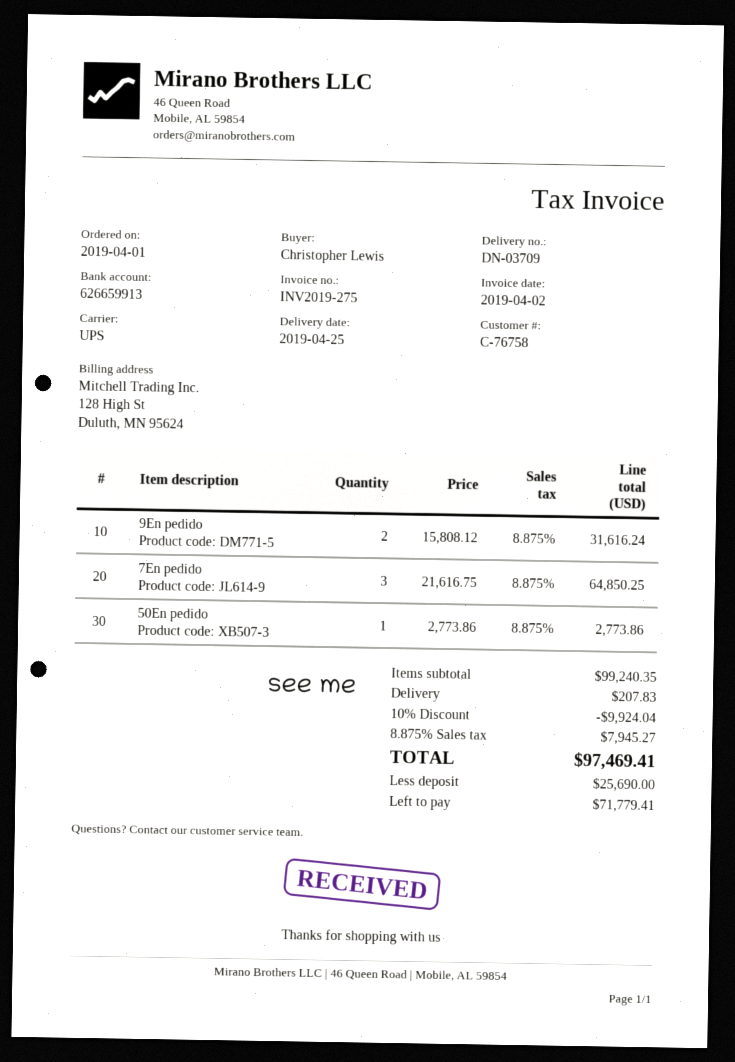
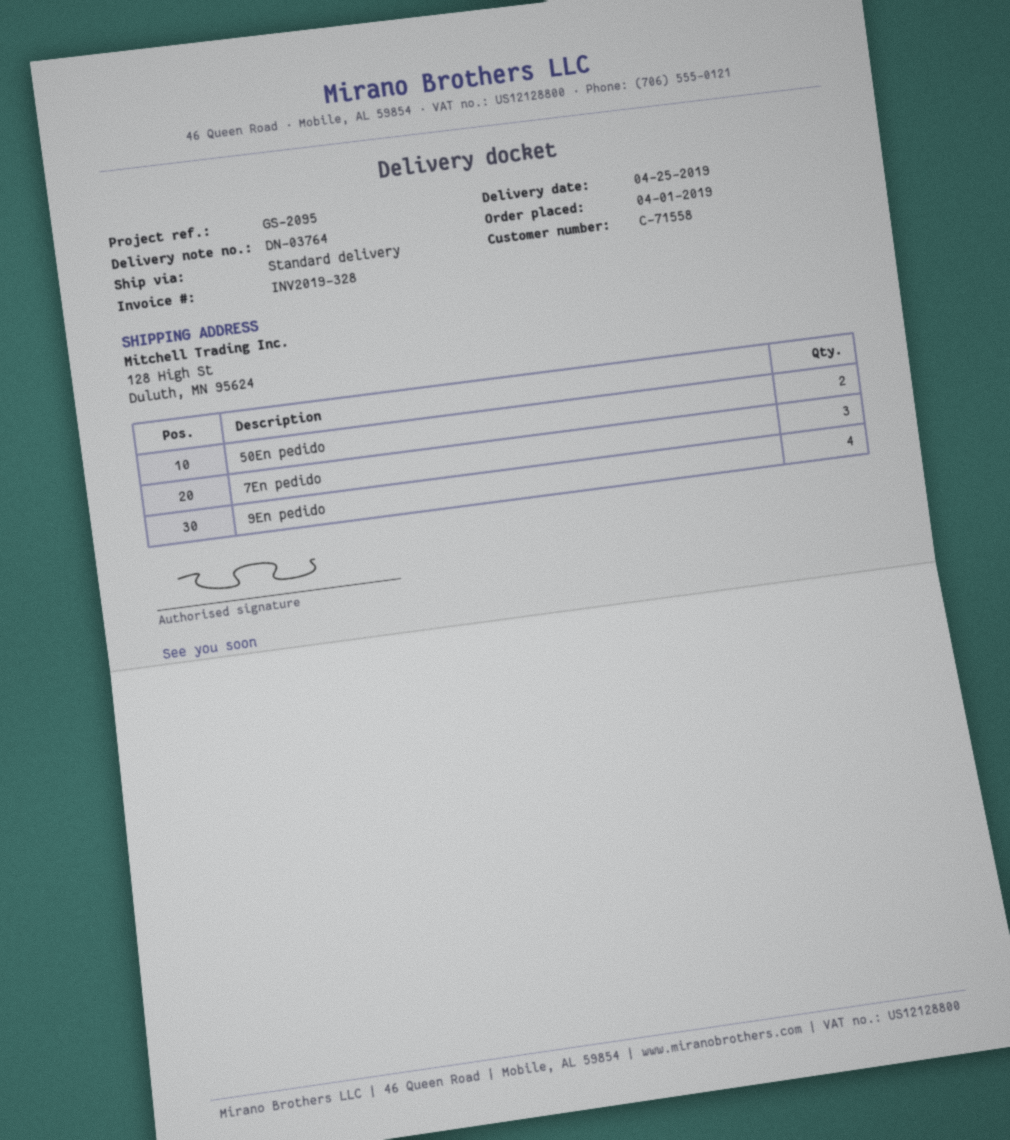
delivery note number: DN-03709 -> DN-03764
invoice number: INV2019-275 -> INV2019-328
customer number: C-76758 -> C-71558
shipping method: UPS -> standard
9En pedido: 2 -> 4
50En pedido: 1 -> 2

